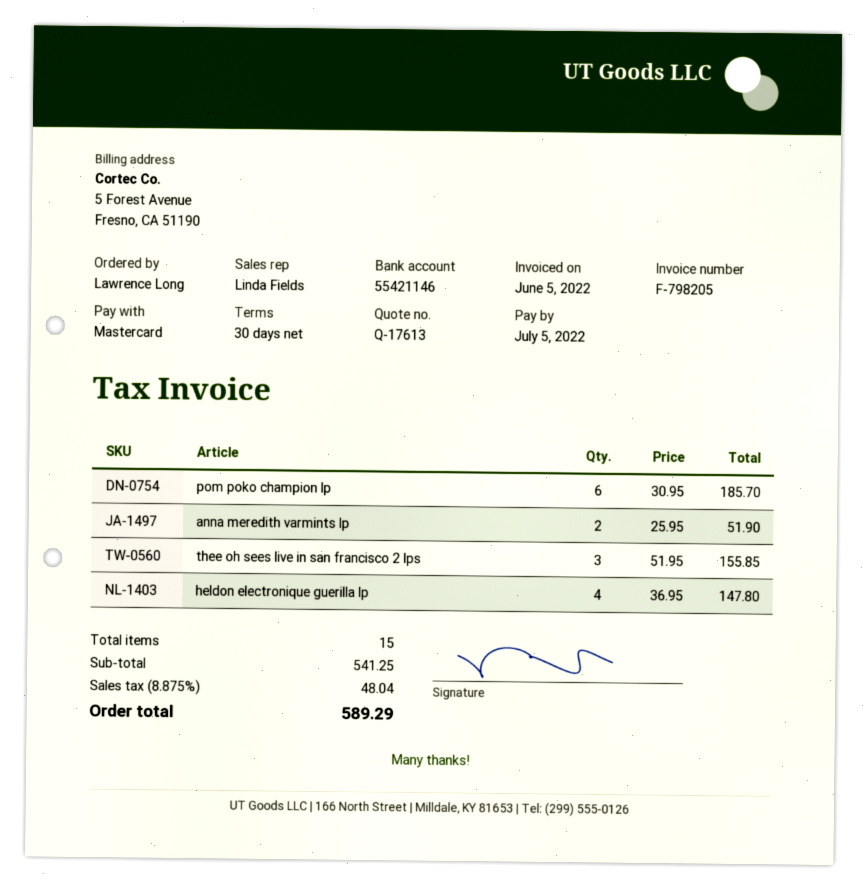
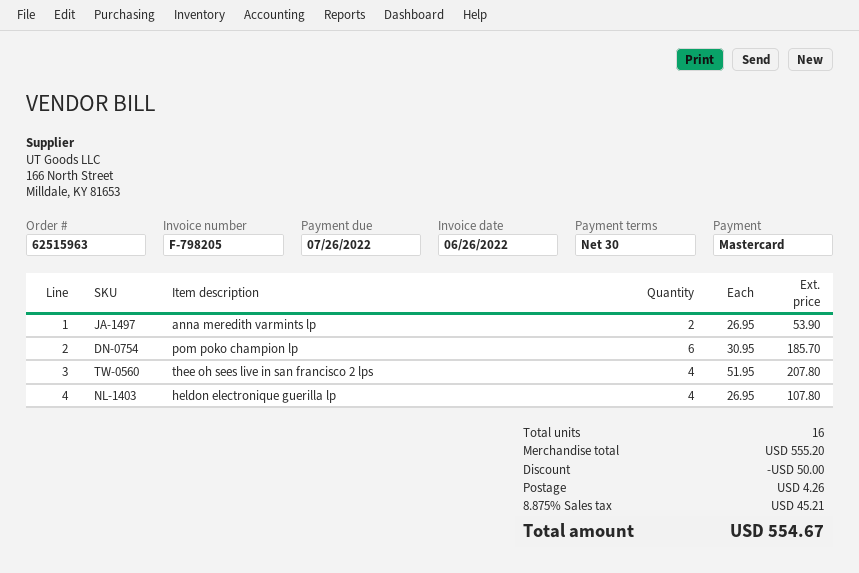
invoice date: 2022-06-05 -> 2022-06-26
due date: 2022-07-05 -> 2022-07-26
anna meredith varmints lp: 2 x 25.95 = 51.90 -> 2 x 26.95 = 53.90
thee oh sees live in san francisco 2 lps: 3 x 51.95 = 155.85 -> 4 x 51.95 = 207.80
heldon electronique guerilla lp: 4 x 36.95 = 147.80 -> 4 x 26.95 = 107.80
total quantity: 15 -> 16
subtotal: 541.25 -> 555.20
discount: none -> 50.00
shipping: none -> 4.26
tax: 8.875% = 48.04 -> 8.875% = 45.21
total: 589.29 -> 554.67

